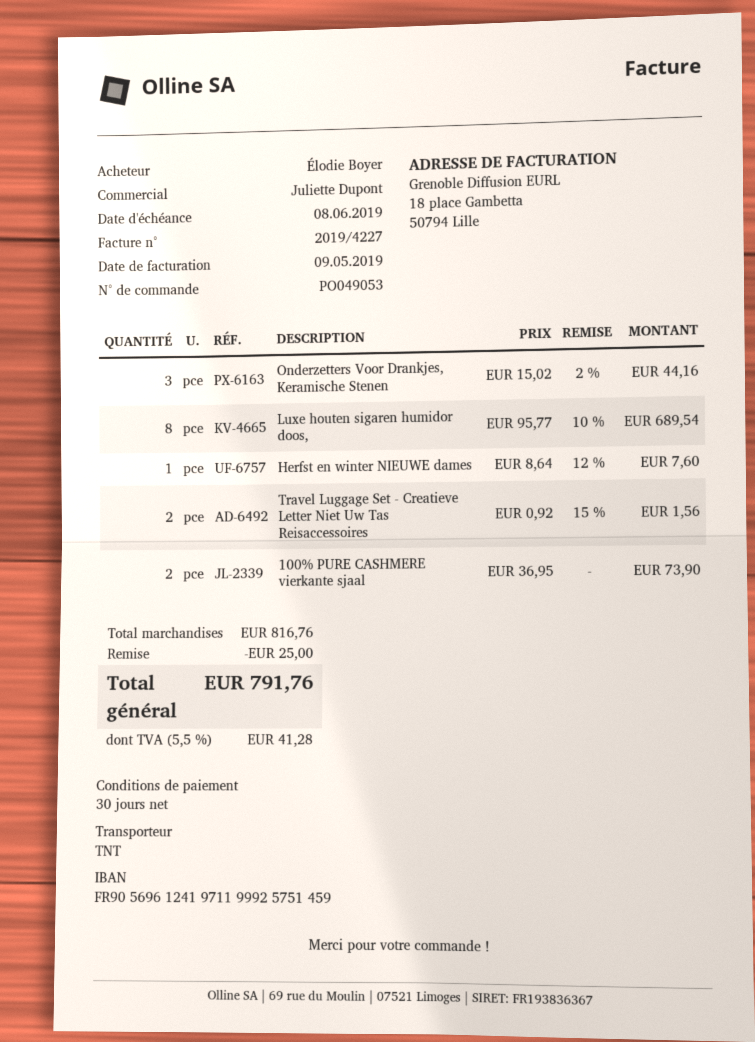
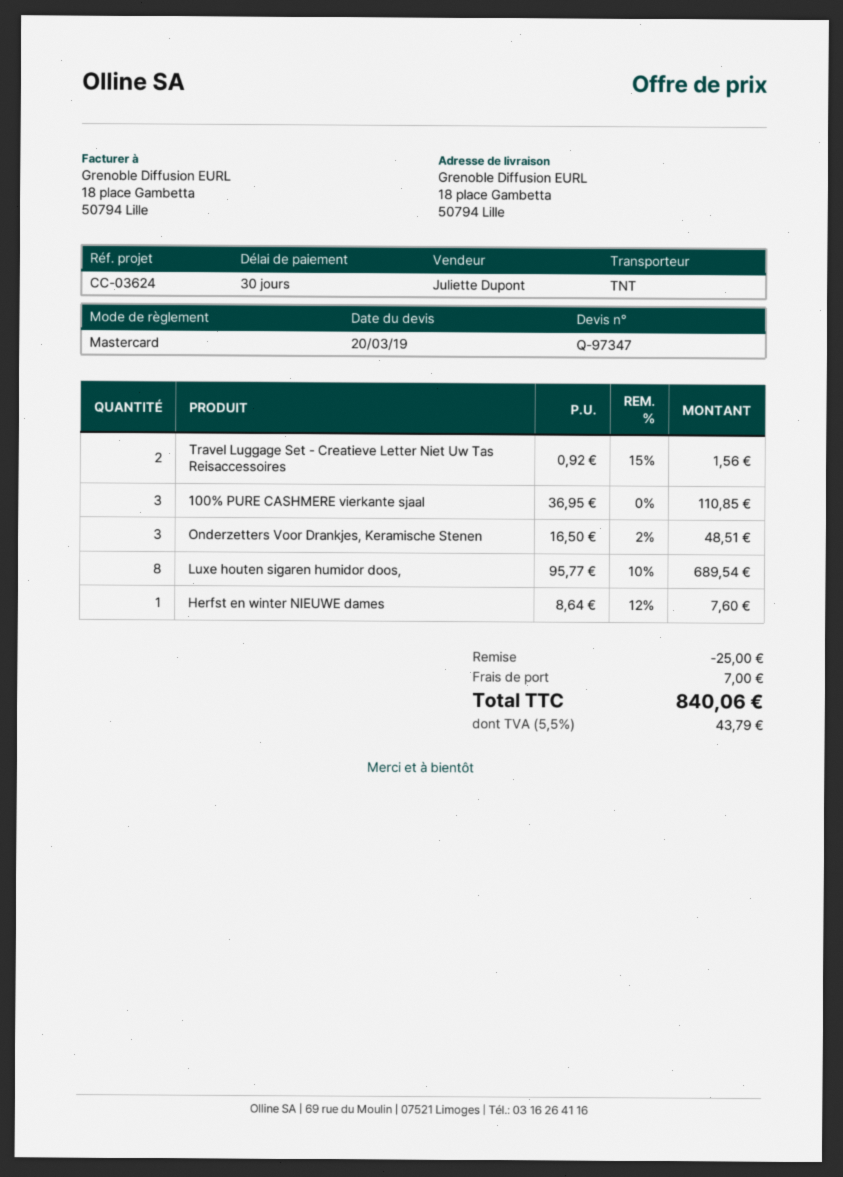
Onderzetters Voor Drankjes, Keramische Stenen: 3 x 15.02 - 2% = 44.16 -> 3 x 16.50 - 2% = 48.51
100% PURE CASHMERE vierkante sjaal: 2 x 36.95 = 73.90 -> 3 x 36.95 = 110.85
shipping: none -> 7.00
tax: 5.5% = 41.28 -> 5.5% = 43.79
total: 791.76 -> 840.06

